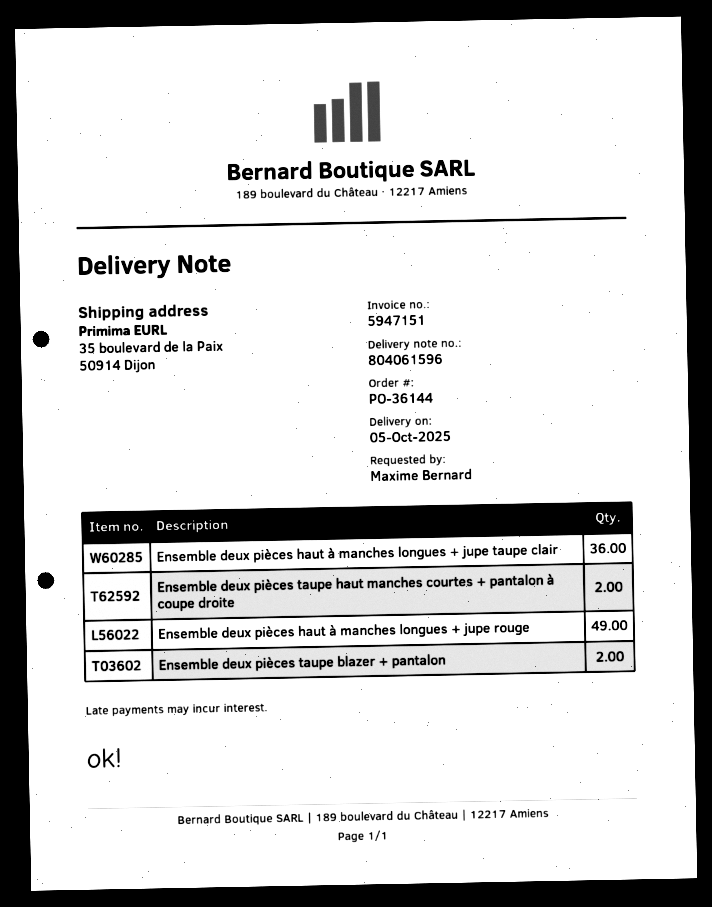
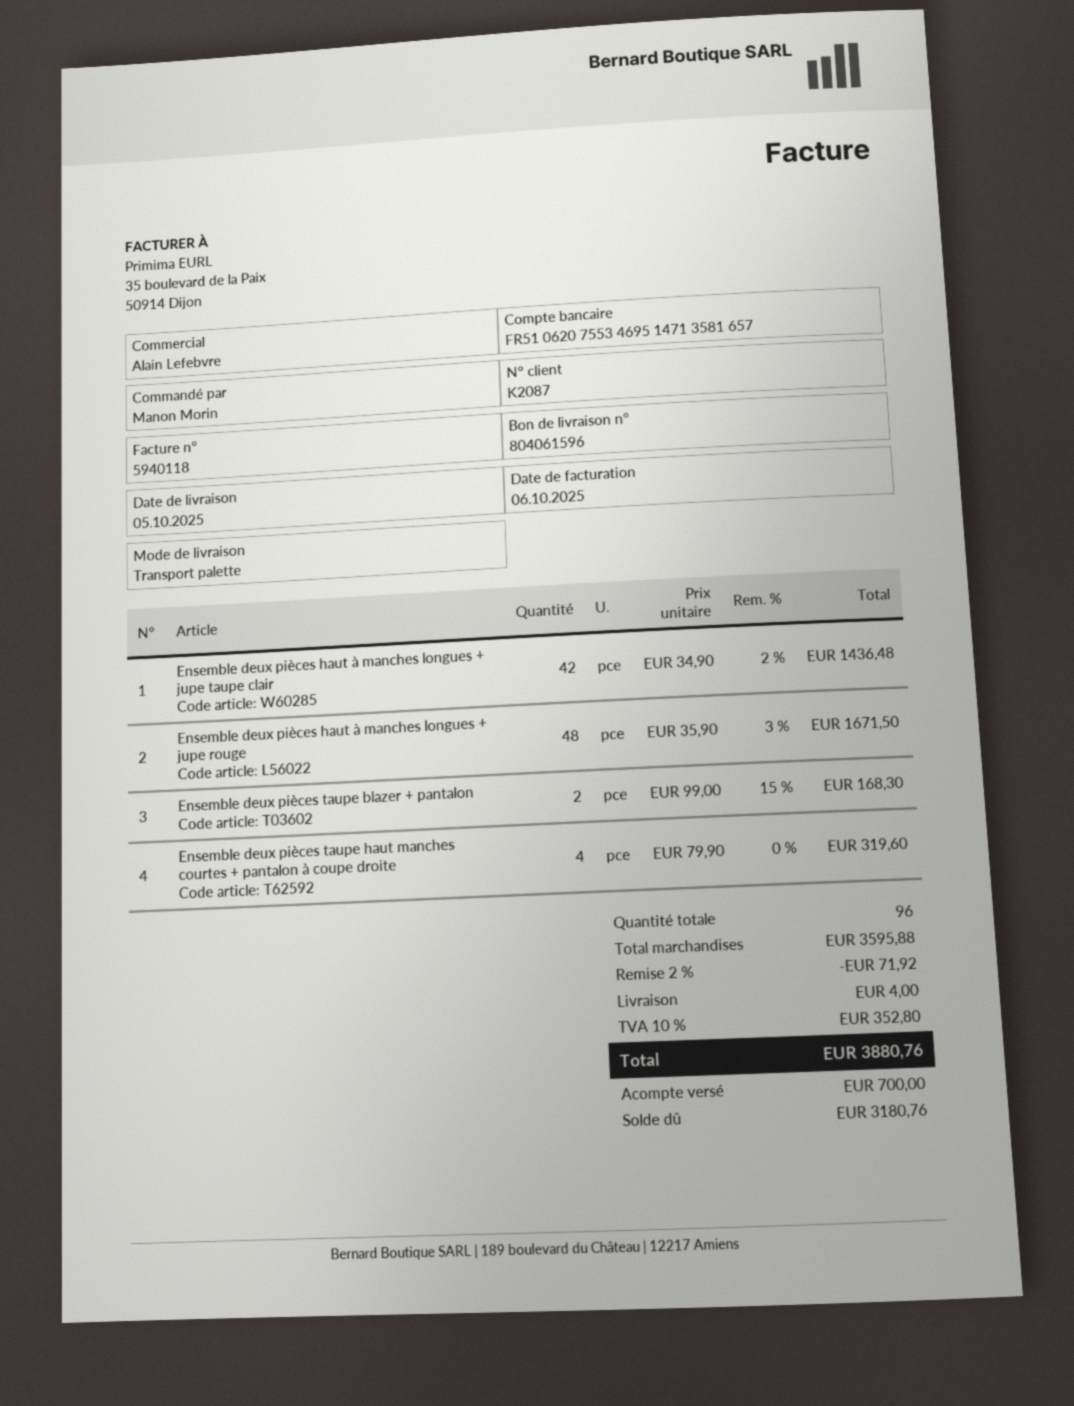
invoice number: 5947151 -> 5940118
ordered by: Maxime Bernard -> Manon Morin
Ensemble deux pièces haut à manches longues + jupe taupe clair: 36 -> 42
Ensemble deux pièces taupe haut manches courtes + pantalon à coupe droite: 2 -> 4
Ensemble deux pièces haut à manches longues + jupe rouge: 49 -> 48

